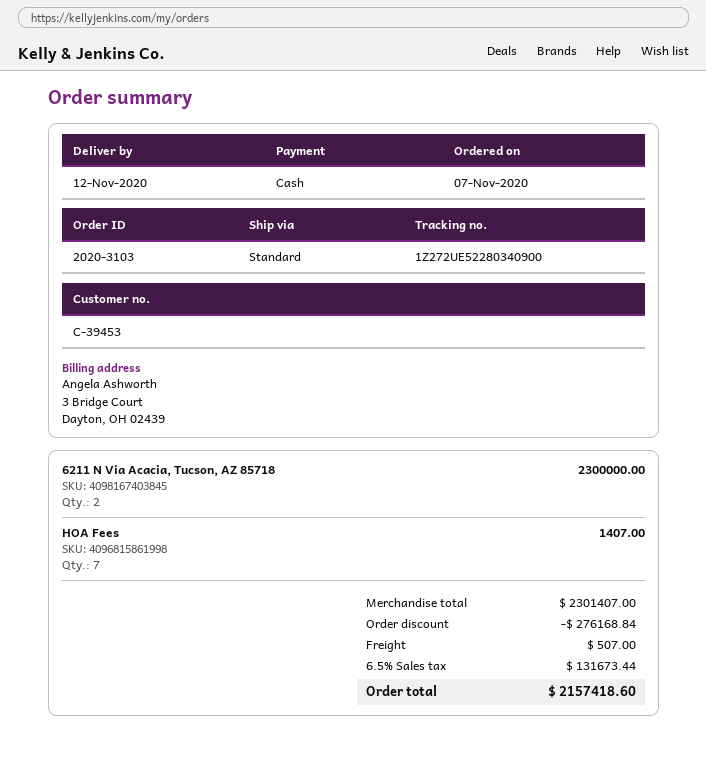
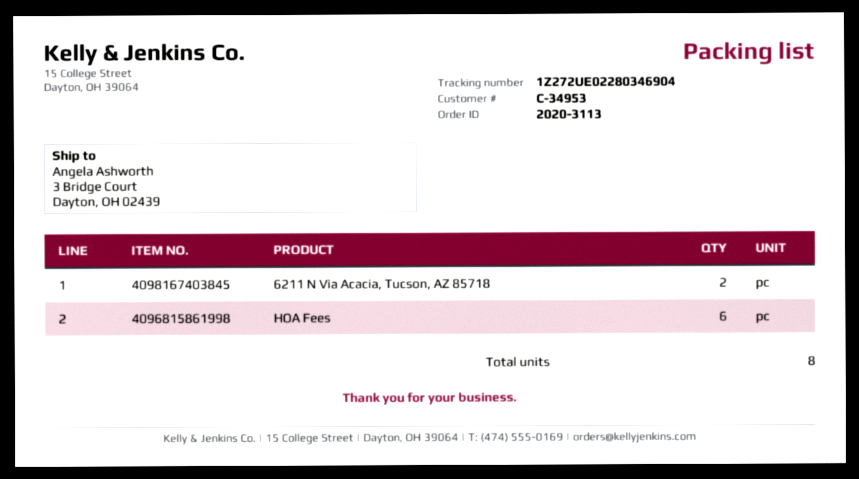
order number: 2020-3103 -> 2020-3113
customer number: C-39453 -> C-34953
tracking number: 1Z272UE52280340900 -> 1Z272UE02280346904
HOA Fees: 7 -> 6

